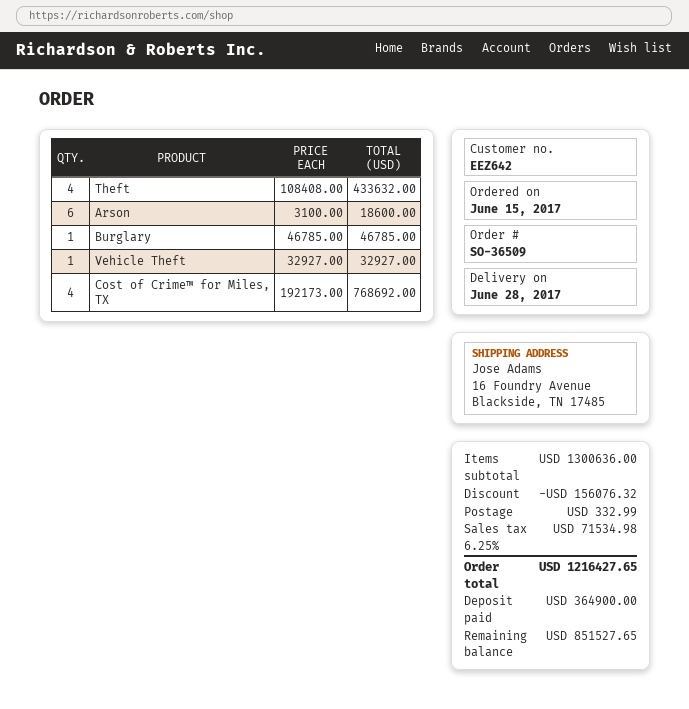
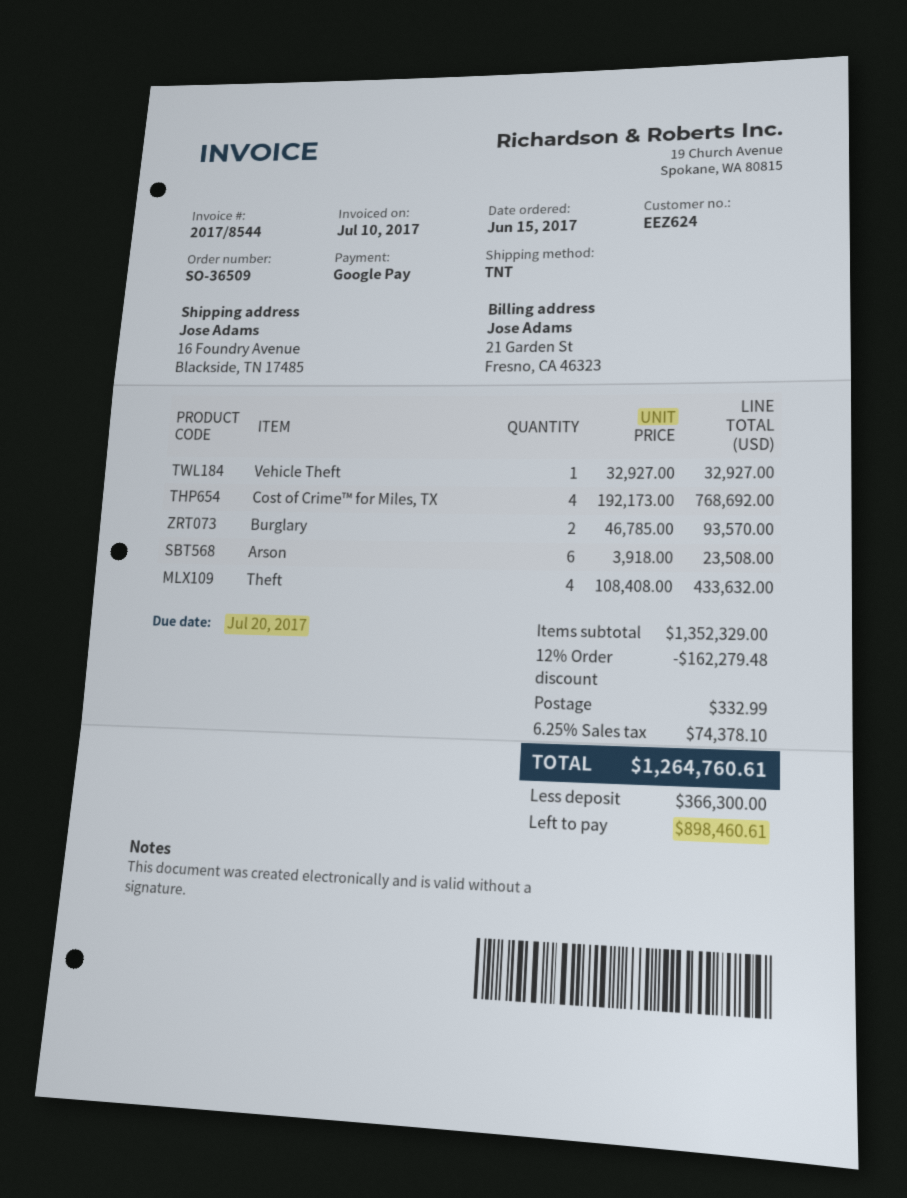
customer number: EEZ642 -> EEZ624
Arson: 6 x 3100.00 = 18600.00 -> 6 x 3918.00 = 23508.00
Burglary: 1 x 46785.00 = 46785.00 -> 2 x 46785.00 = 93570.00
subtotal: 1300636.00 -> 1352329.00
discount: 156076.32 -> 162279.48
tax: 6.25% = 71534.98 -> 6.25% = 74378.10
total: 1216427.65 -> 1264760.61
deposit: 364900.00 -> 366300.00
balance: 851527.65 -> 898460.61

